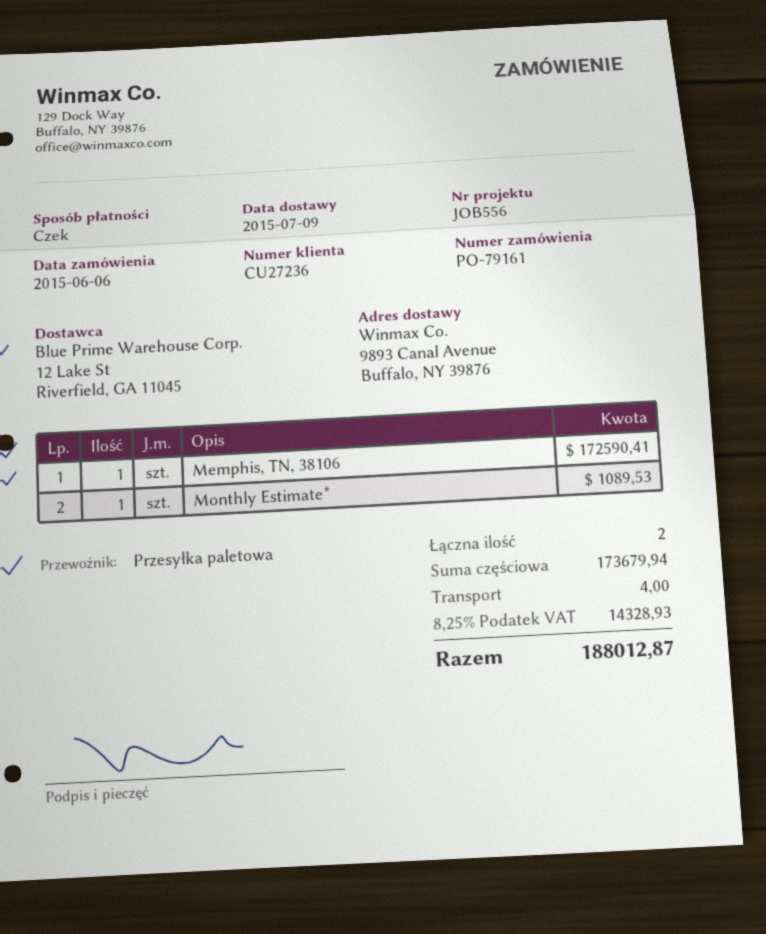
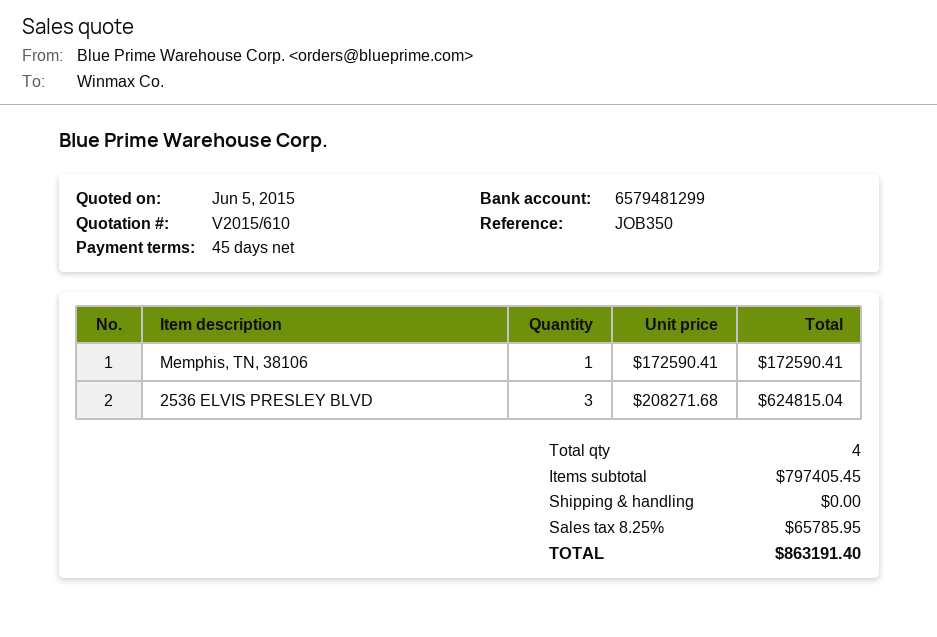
reference: JOB556 -> JOB350
Monthly Estimate*: 1 for 1089.53 -> none
2536 ELVIS PRESLEY BLVD: none -> 3 for 624815.04
total quantity: 2 -> 4
subtotal: 173679.94 -> 797405.45
shipping: 4.00 -> 0.00
tax: 8.25% = 14328.93 -> 8.25% = 65785.95
total: 188012.87 -> 863191.40

